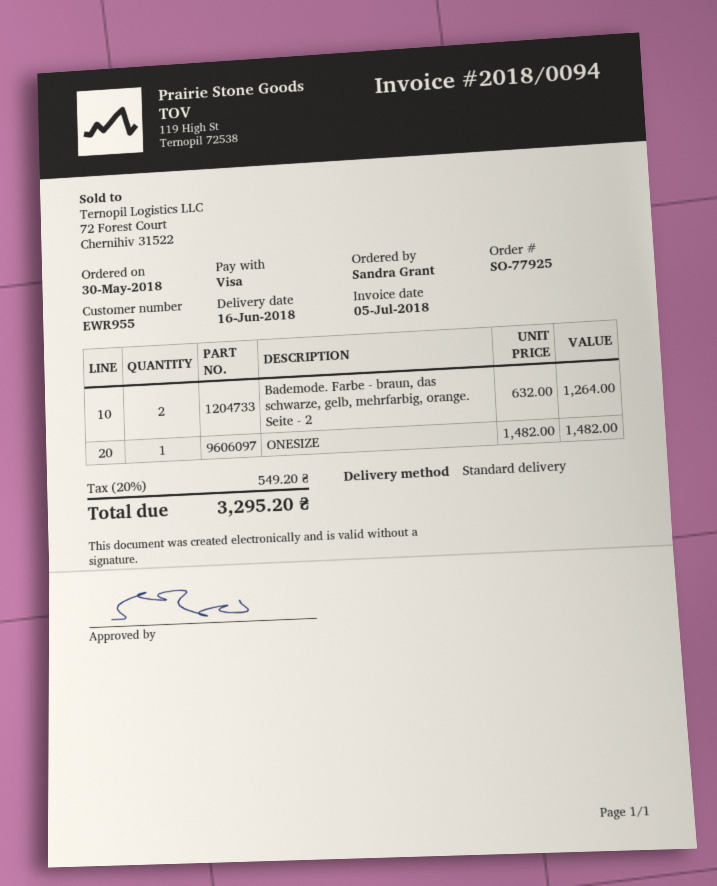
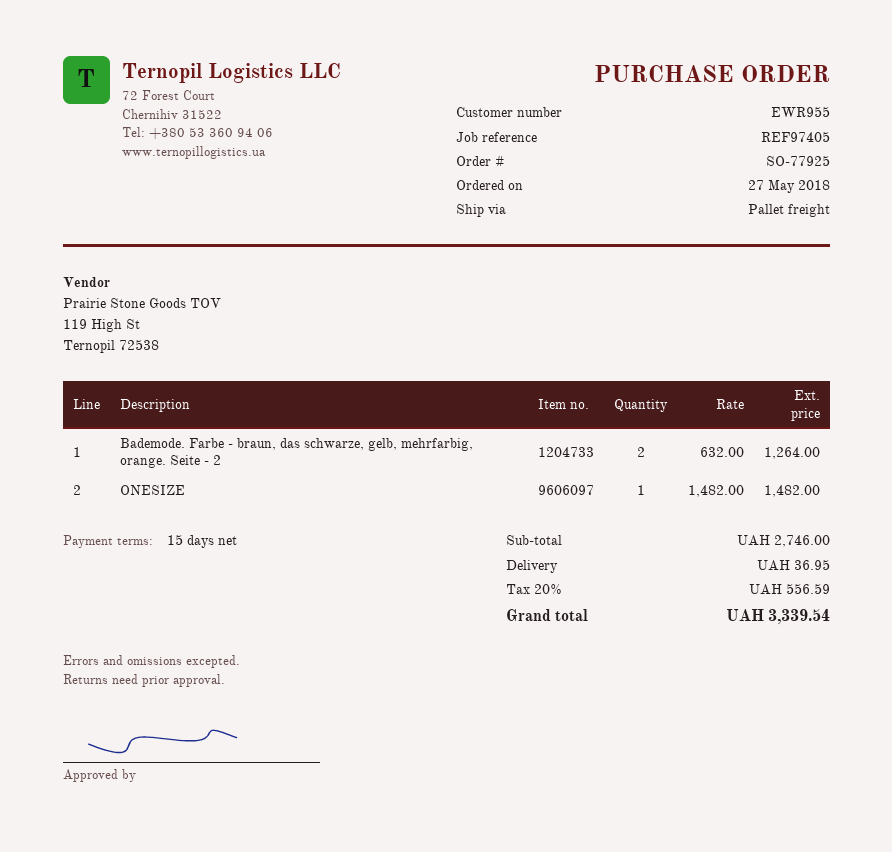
order date: 2018-05-30 -> 2018-05-27
shipping method: standard -> pallet freight
shipping: none -> 36.95
tax: 20% = 549.20 -> 20% = 556.59
total: 3295.20 -> 3339.54

